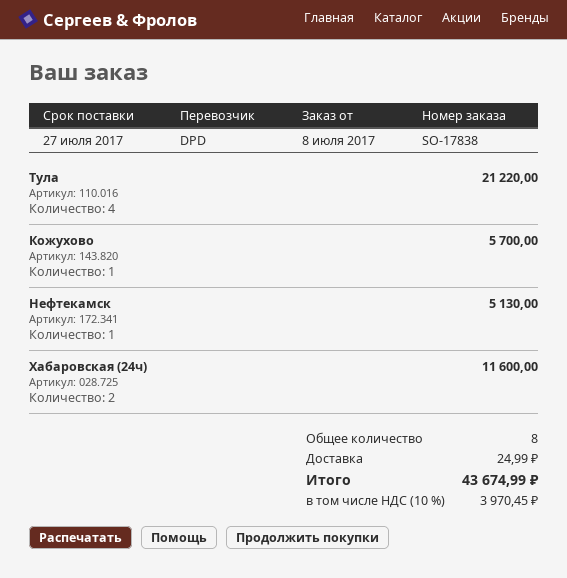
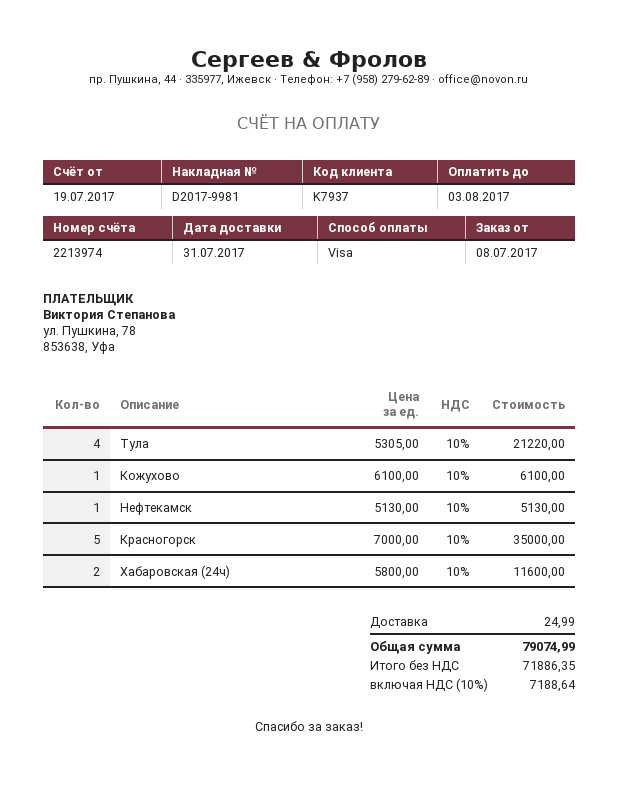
delivery date: 2017-07-27 -> 2017-07-31
Кожухово: 1 for 5700.00 -> 1 for 6100.00
Красногорск: none -> 5 for 35000.00
tax: 10% = 3970.45 -> 10% = 7188.64
total: 43674.99 -> 79074.99

